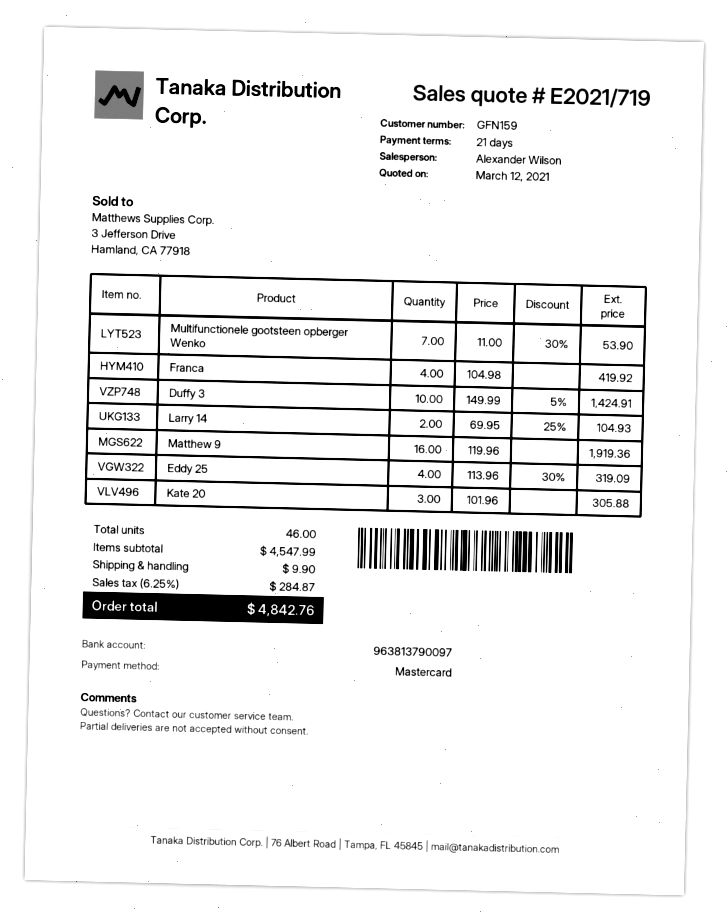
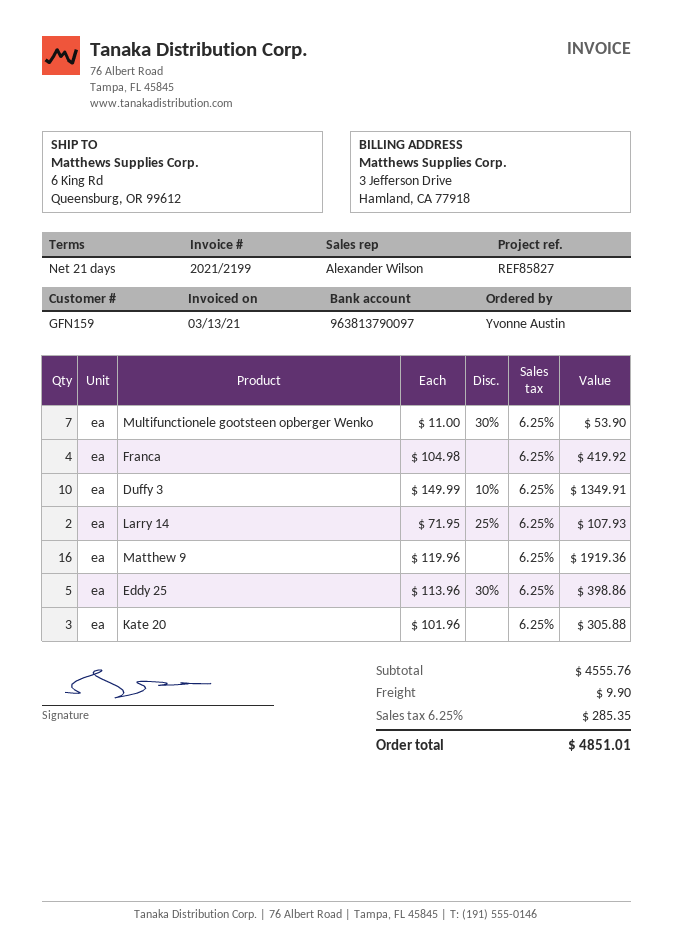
Duffy 3: 10 x 149.99 - 5% = 1424.91 -> 10 x 149.99 - 10% = 1349.91
Larry 14: 2 x 69.95 - 25% = 104.93 -> 2 x 71.95 - 25% = 107.93
Eddy 25: 4 x 113.96 - 30% = 319.09 -> 5 x 113.96 - 30% = 398.86
subtotal: 4547.99 -> 4555.76
tax: 6.25% = 284.87 -> 6.25% = 285.35
total: 4842.76 -> 4851.01

